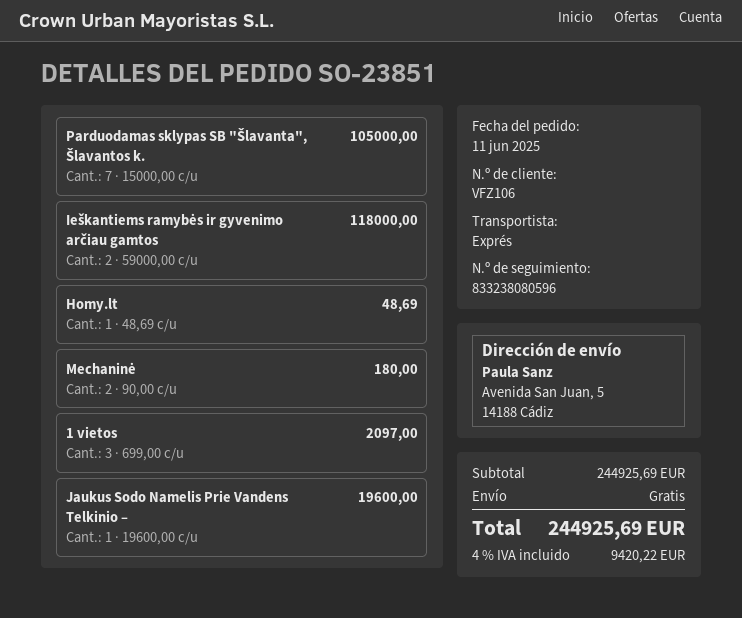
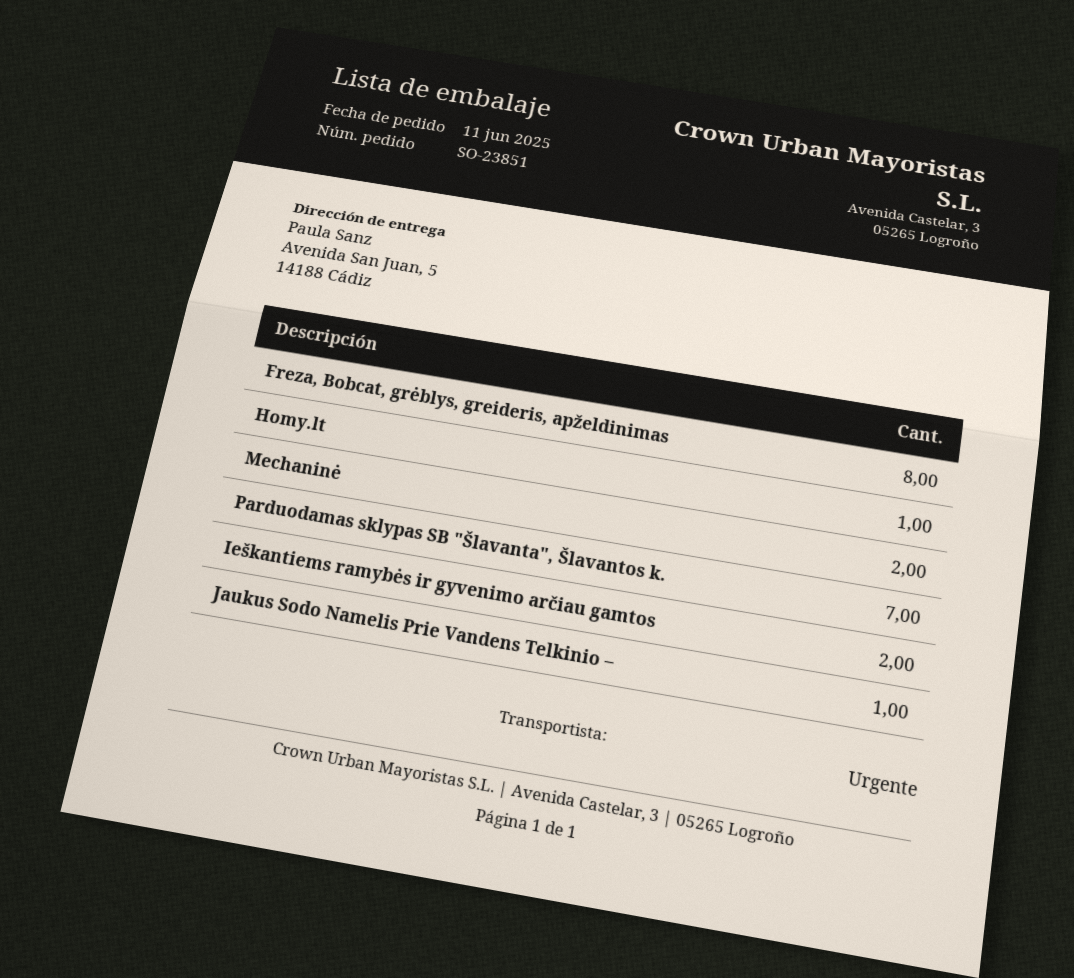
1 vietos: 3 -> none
Freza, Bobcat, grėblys, greideris, apželdinimas: none -> 8

